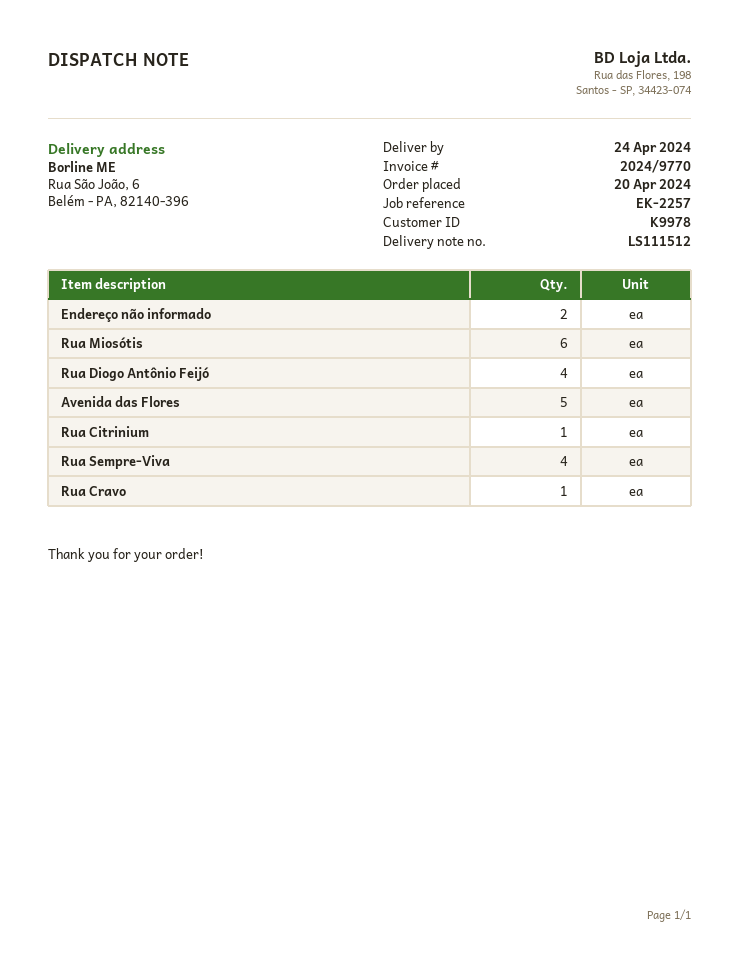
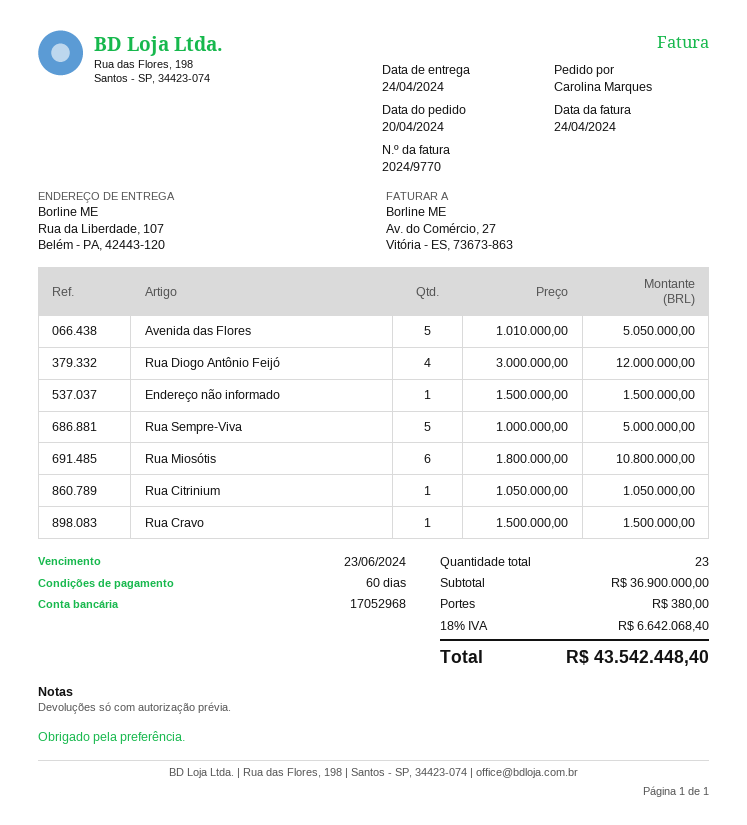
ship to: Rua São João, 6, Belém - PA, 82140-396 -> Rua da Liberdade, 107, Belém - PA, 42443-120
Endereço não informado: 2 -> 1
Rua Sempre-Viva: 4 -> 5

